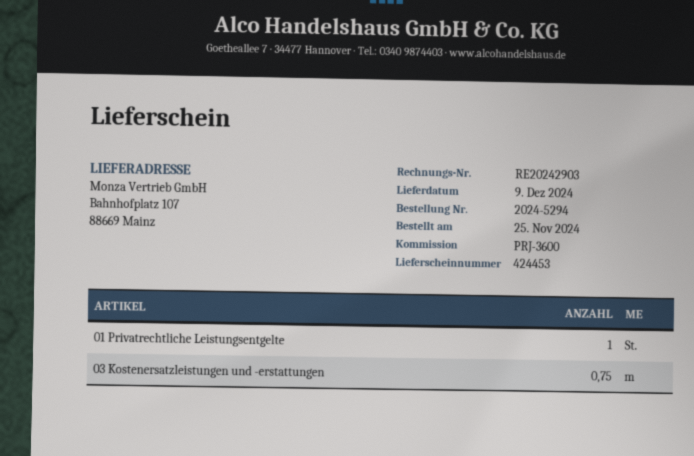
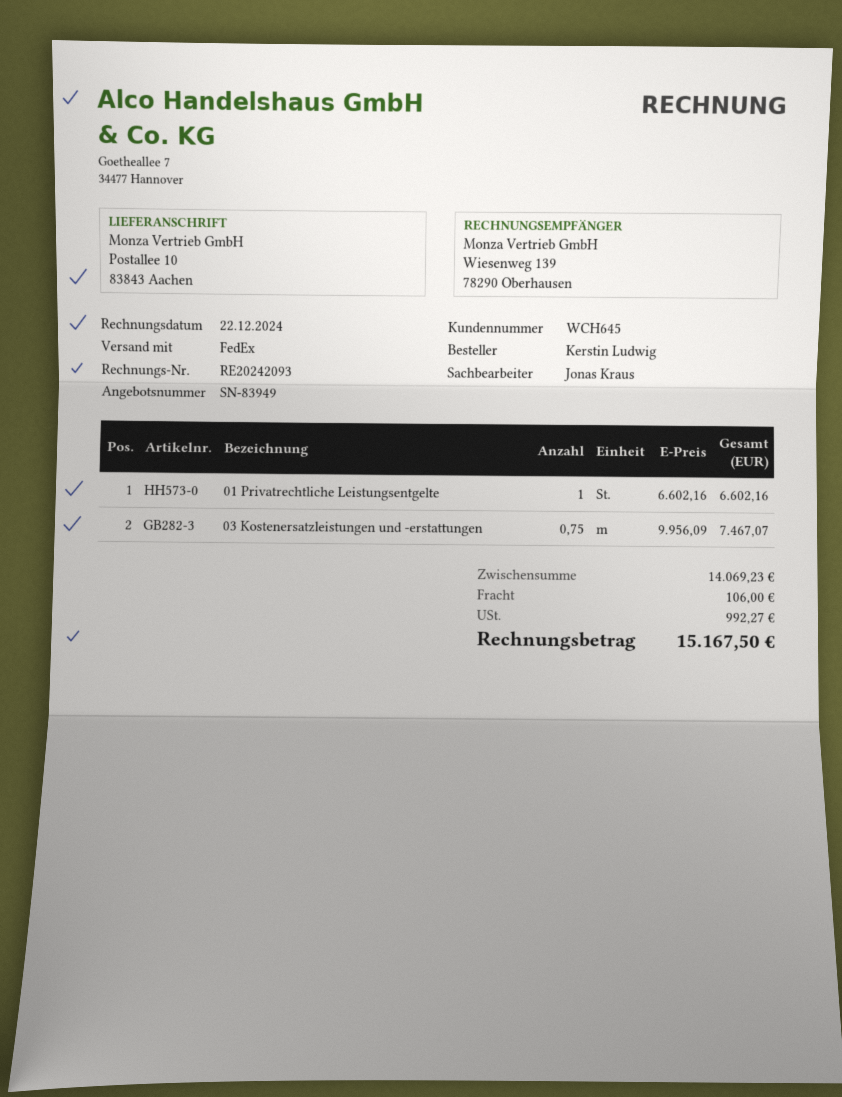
invoice number: RE20242903 -> RE20242093
ship to: Bahnhofplatz 107, 88669 Mainz -> Postallee 10, 83843 Aachen

